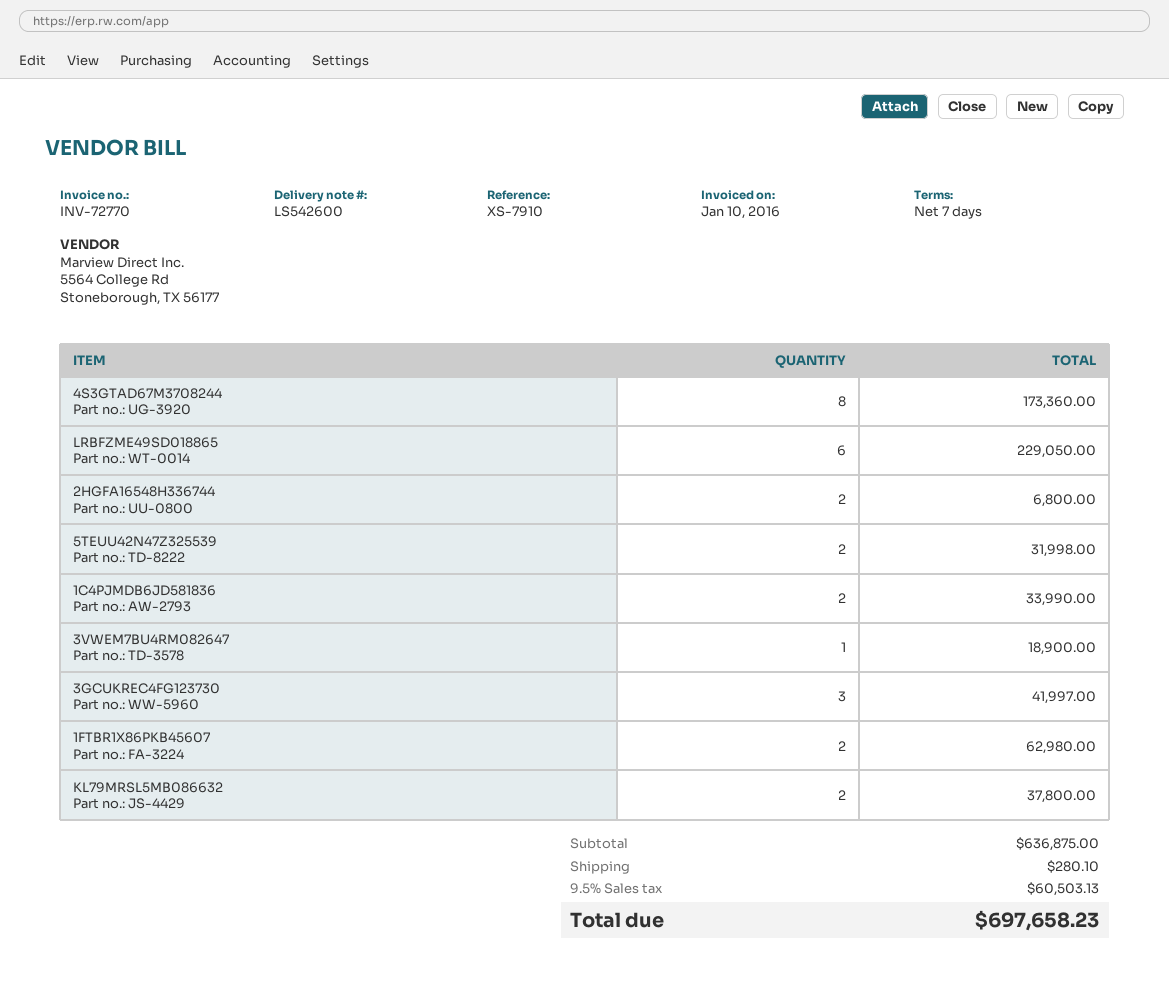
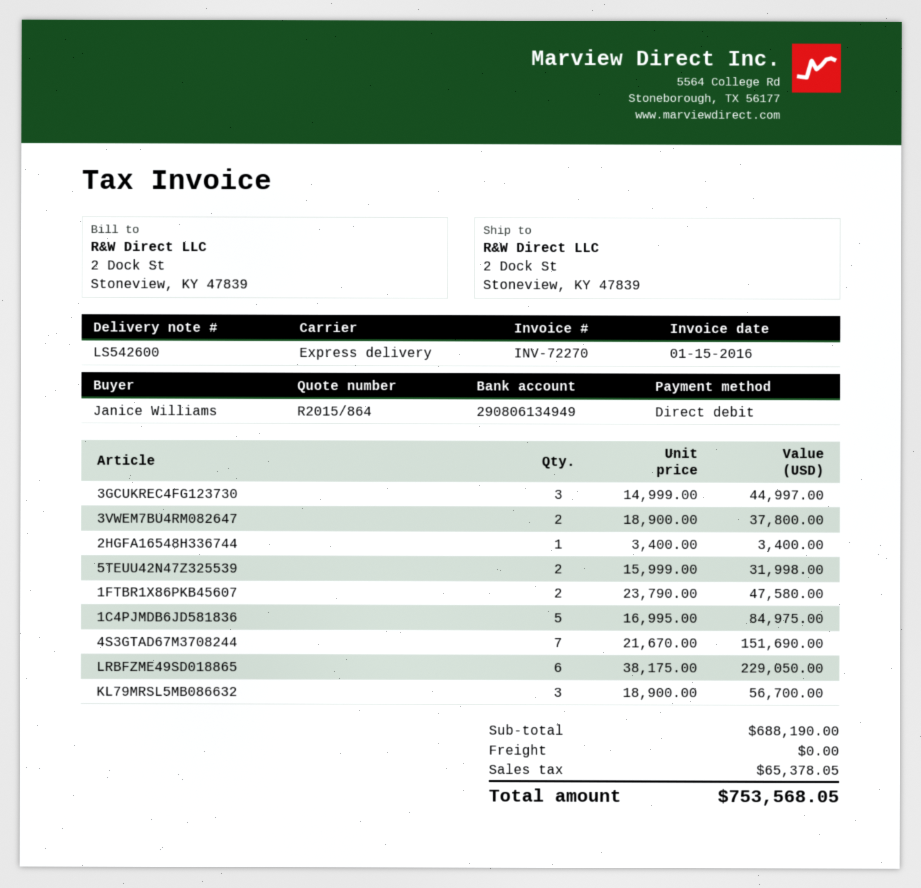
invoice number: INV-72770 -> INV-72270
invoice date: 2016-01-10 -> 2016-01-15
4S3GTAD67M3708244: 8 for 173360.00 -> 7 for 151690.00
2HGFA16548H336744: 2 for 6800.00 -> 1 for 3400.00
1C4PJMDB6JD581836: 2 for 33990.00 -> 5 for 84975.00
3VWEM7BU4RM082647: 1 for 18900.00 -> 2 for 37800.00
3GCUKREC4FG123730: 3 for 41997.00 -> 3 for 44997.00
1FTBR1X86PKB45607: 2 for 62980.00 -> 2 for 47580.00
KL79MRSL5MB086632: 2 for 37800.00 -> 3 for 56700.00
subtotal: 636875.00 -> 688190.00
shipping: 280.10 -> 0.00
tax: 60503.13 -> 65378.05
total: 697658.23 -> 753568.05

